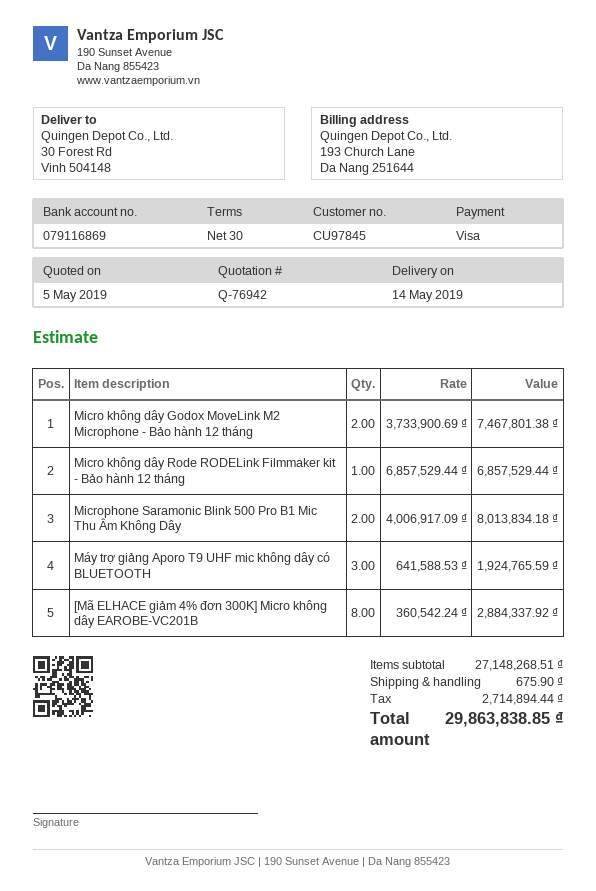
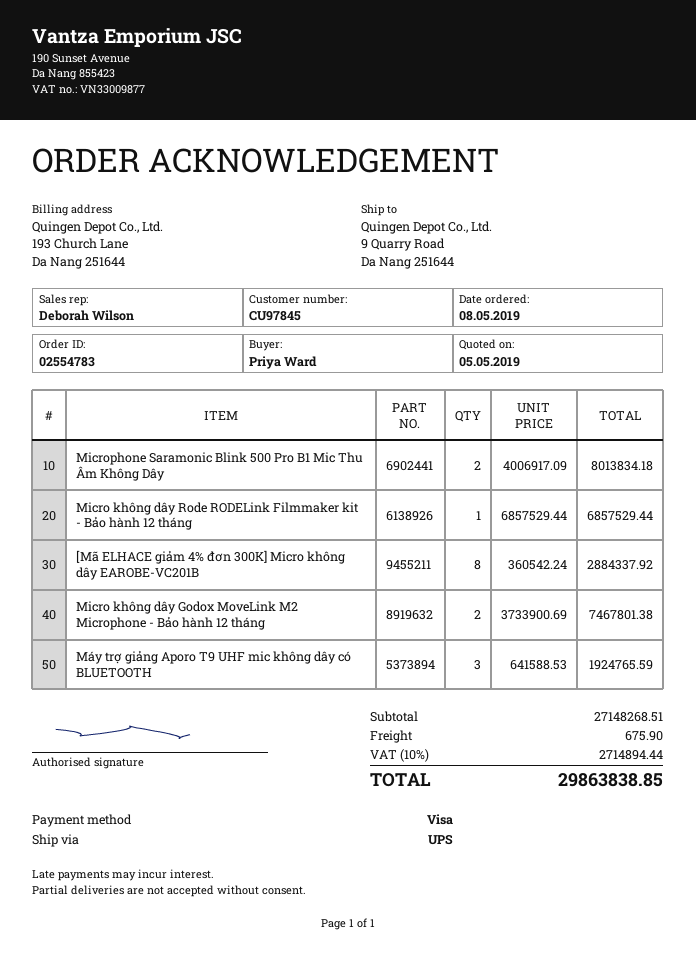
ship to: 30 Forest Rd, Vinh 504148 -> 9 Quarry Road, Da Nang 251644

